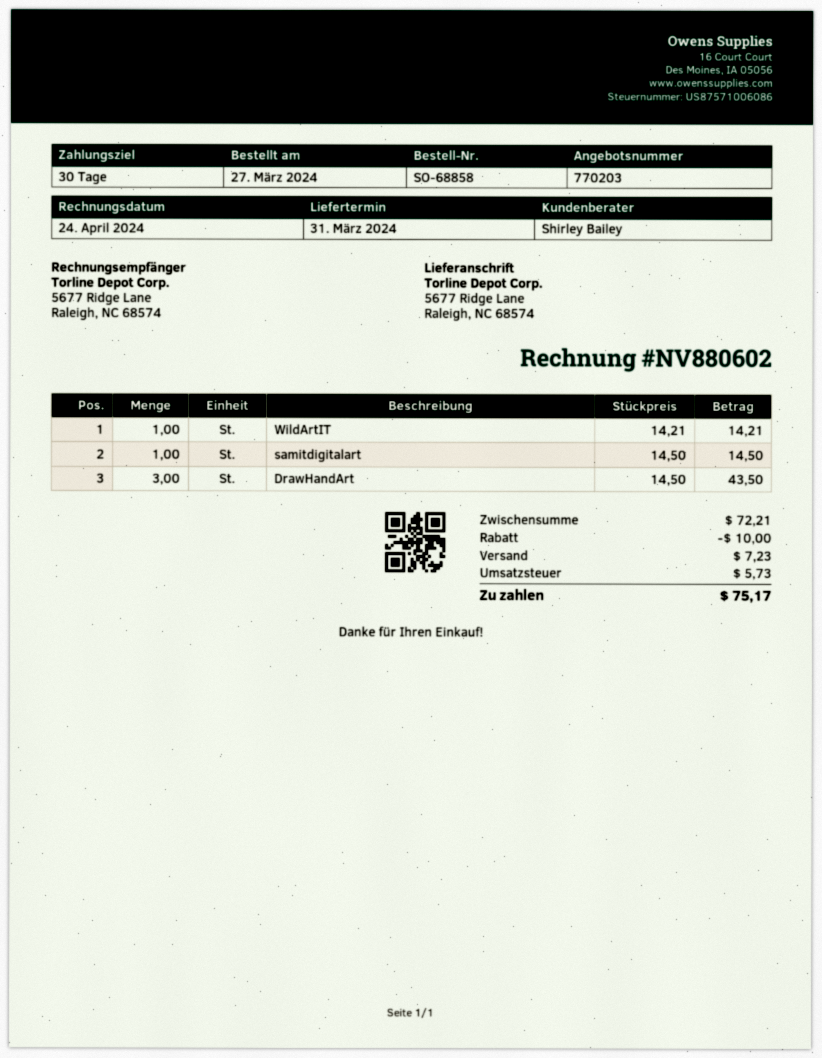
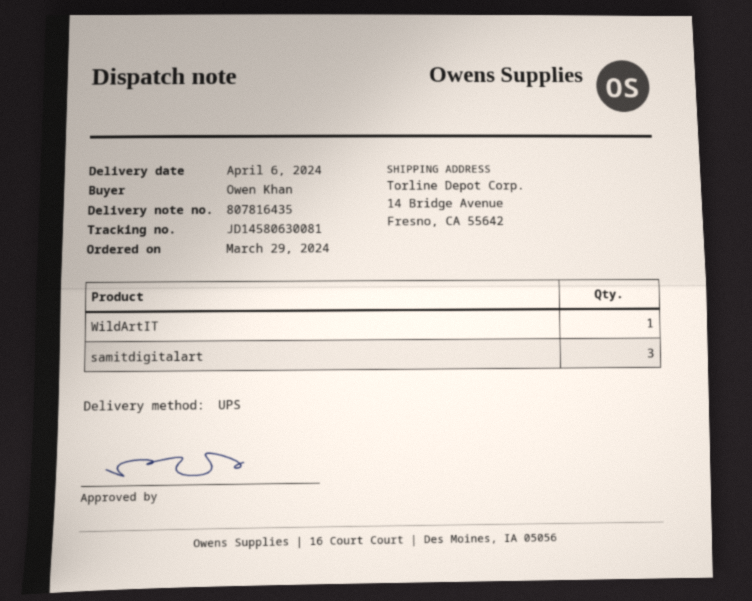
order date: 2024-03-27 -> 2024-03-29
delivery date: 2024-03-31 -> 2024-04-06
ship to: 5677 Ridge Lane, Raleigh, NC 68574 -> 14 Bridge Avenue, Fresno, CA 55642
samitdigitalart: 1 -> 3
DrawHandArt: 3 -> none

